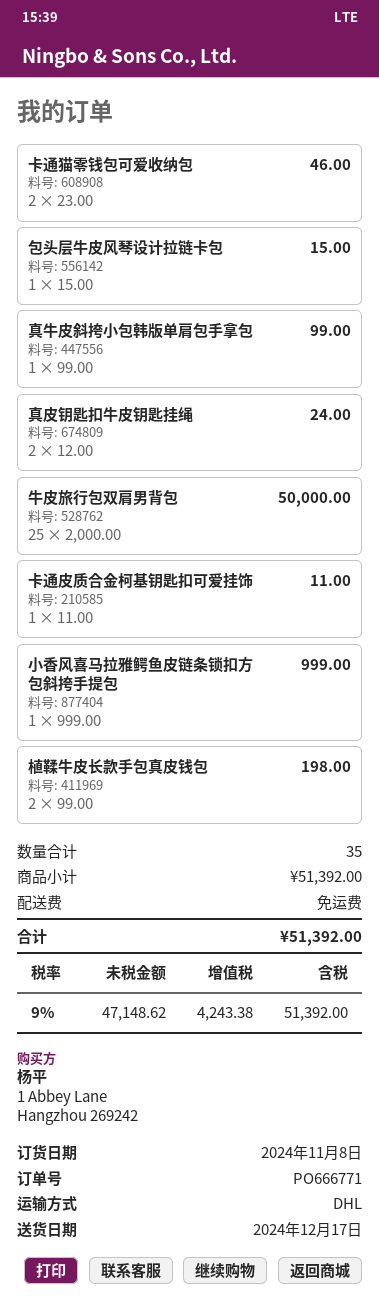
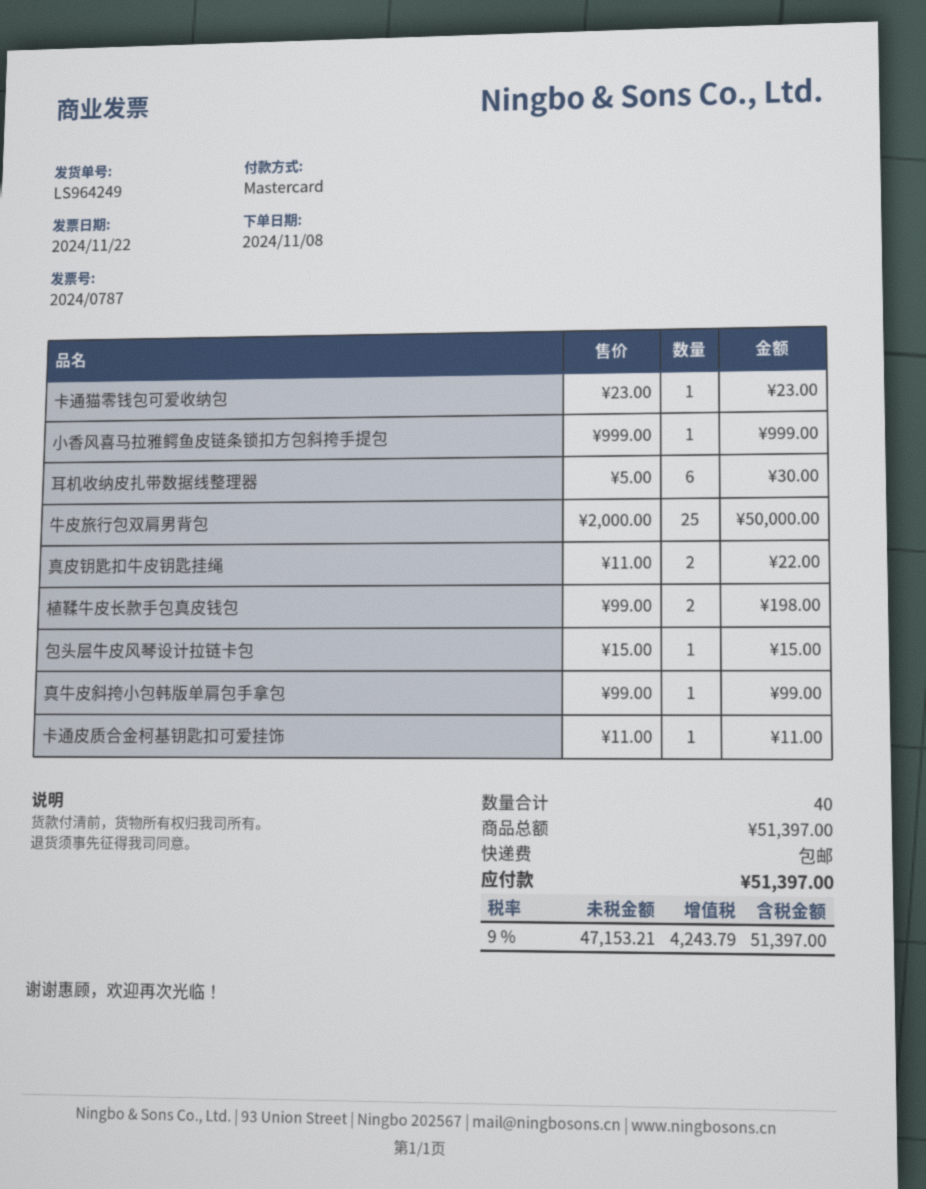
卡通猫零钱包可爱收纳包: 2 x 23.00 = 46.00 -> 1 x 23.00 = 23.00
真皮钥匙扣牛皮钥匙挂绳: 2 x 12.00 = 24.00 -> 2 x 11.00 = 22.00
耳机收纳皮扎带数据线整理器: none -> 6 x 5.00 = 30.00
total quantity: 35 -> 40
subtotal: 51392.00 -> 51397.00
net: 47148.62 -> 47153.21
tax: 9% = 4243.38 -> 9% = 4243.79
total: 51392.00 -> 51397.00

